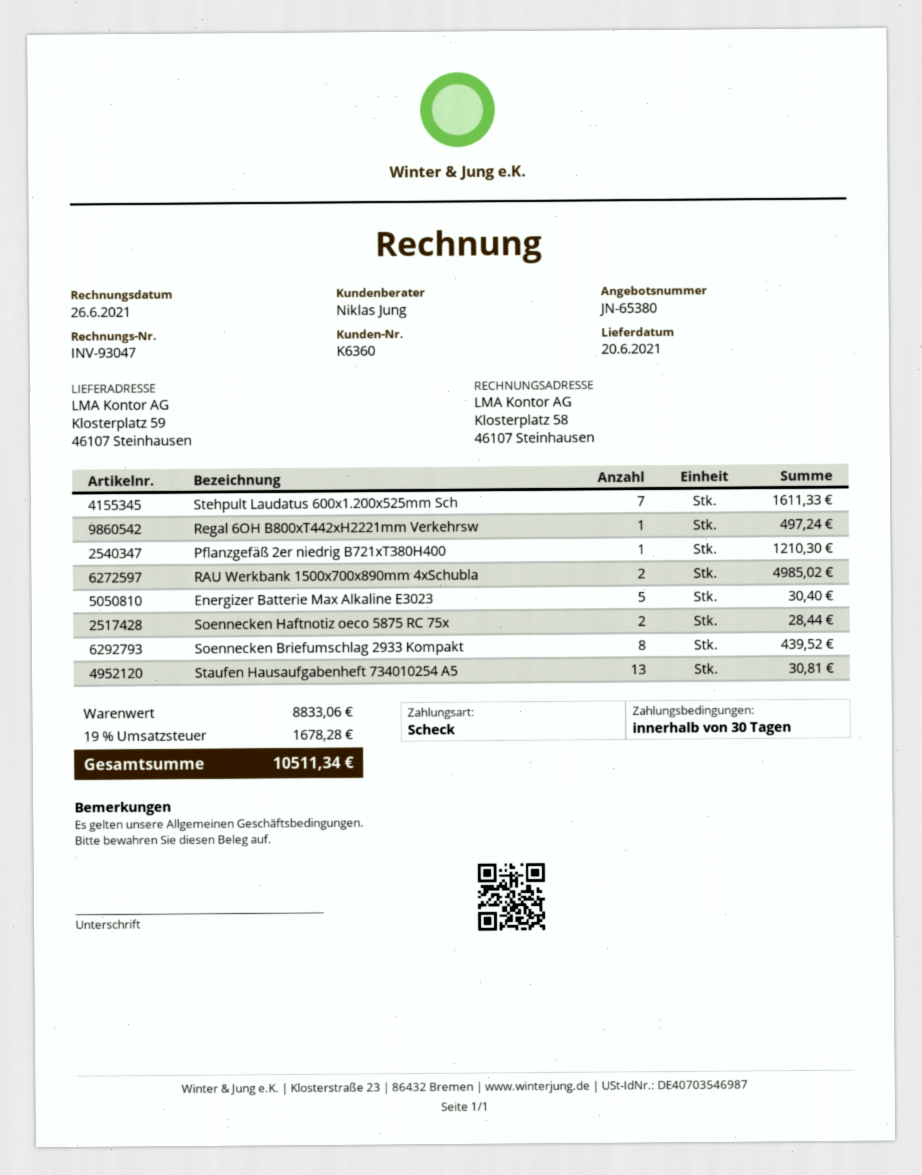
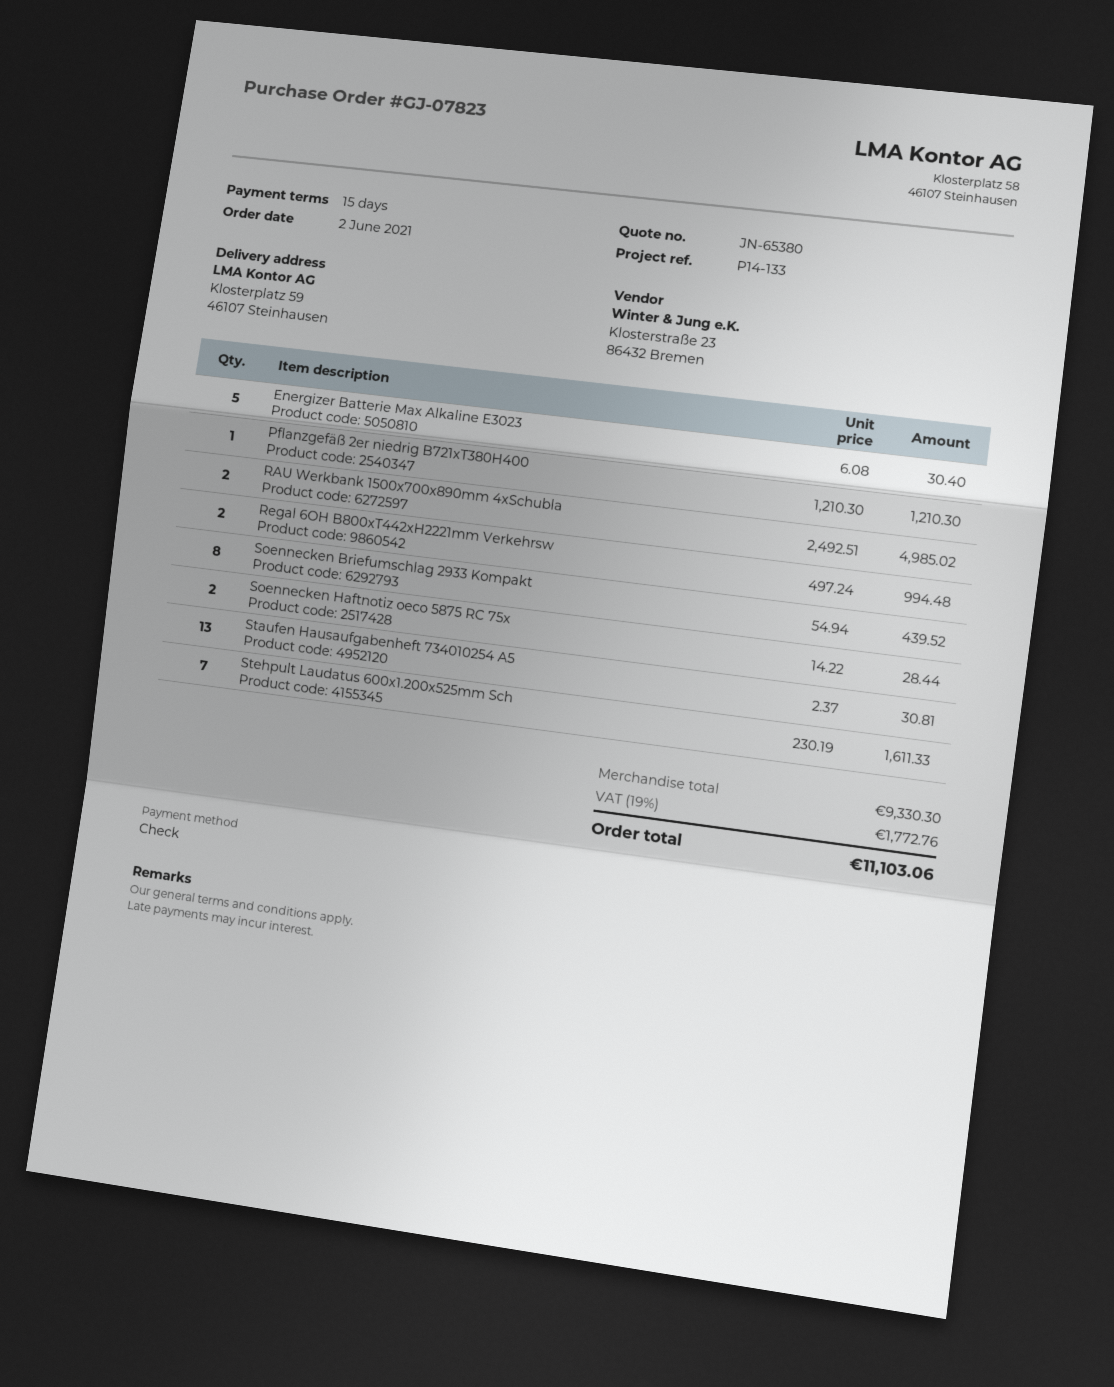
payment terms: 30 days -> 15 days
Regal 6OH B800xT442xH2221mm Verkehrsw: 1 for 497.24 -> 2 for 994.48
subtotal: 8833.06 -> 9330.30
tax: 19% = 1678.28 -> 19% = 1772.76
total: 10511.34 -> 11103.06

